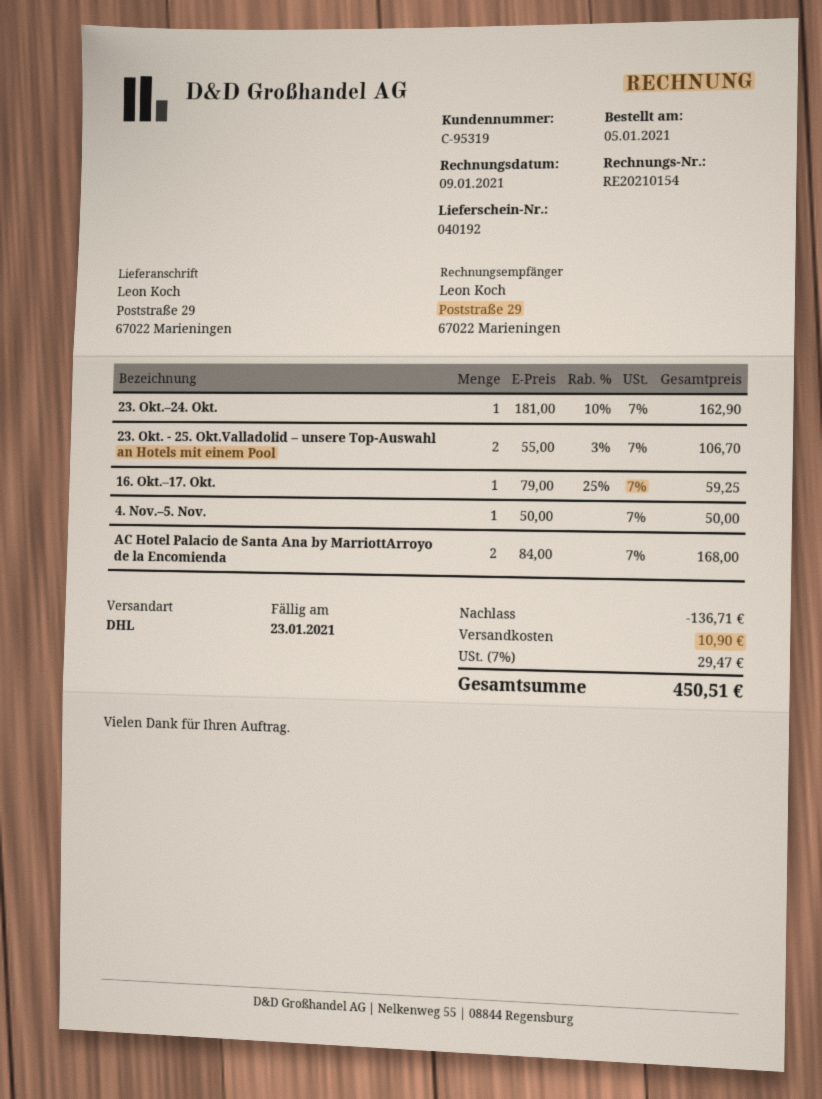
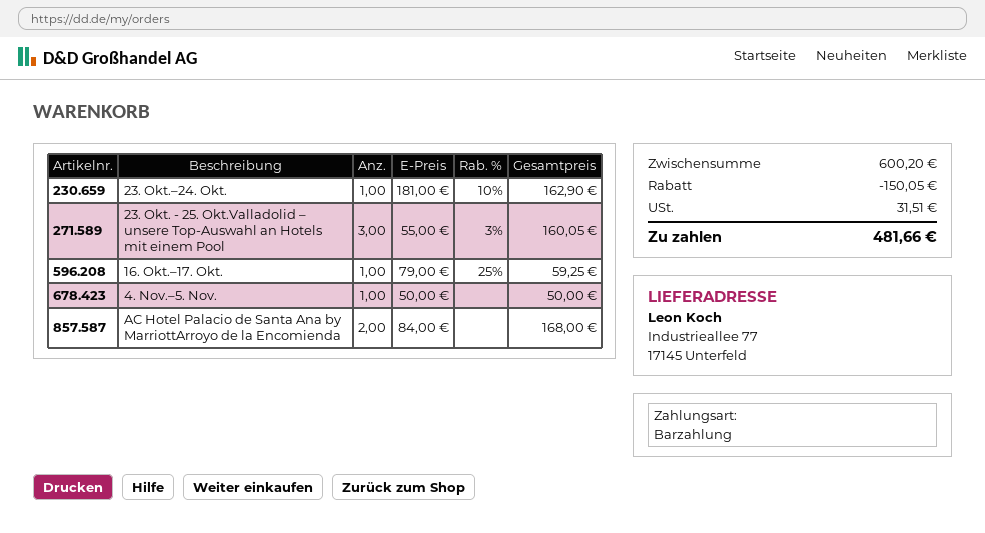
ship to: Poststraße 29, 67022 Marieningen -> Industrieallee 77, 17145 Unterfeld
23. Okt. - 25. Okt.Valladolid – unsere Top-Auswahl an Hotels mit einem Pool: 2 x 55.00 - 3% = 106.70 -> 3 x 55.00 - 3% = 160.05
discount: 136.71 -> 150.05
shipping: 10.90 -> none
tax: 29.47 -> 31.51
total: 450.51 -> 481.66

